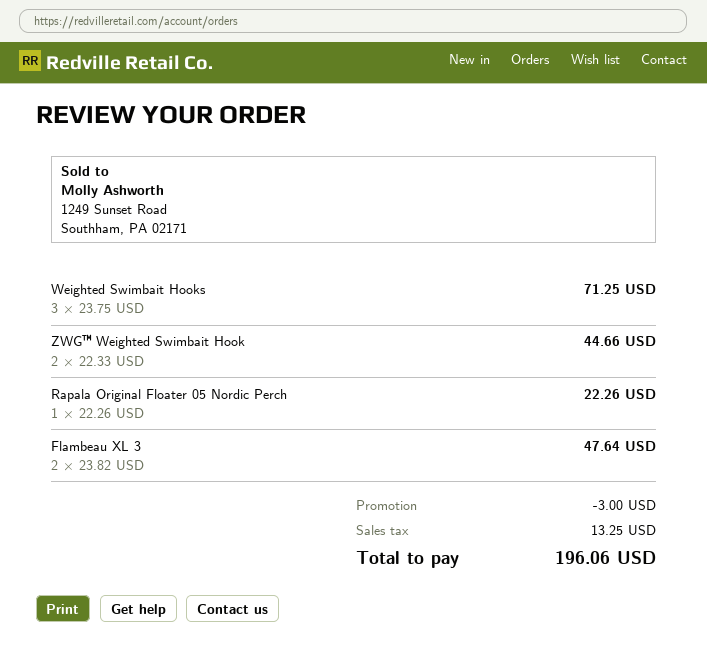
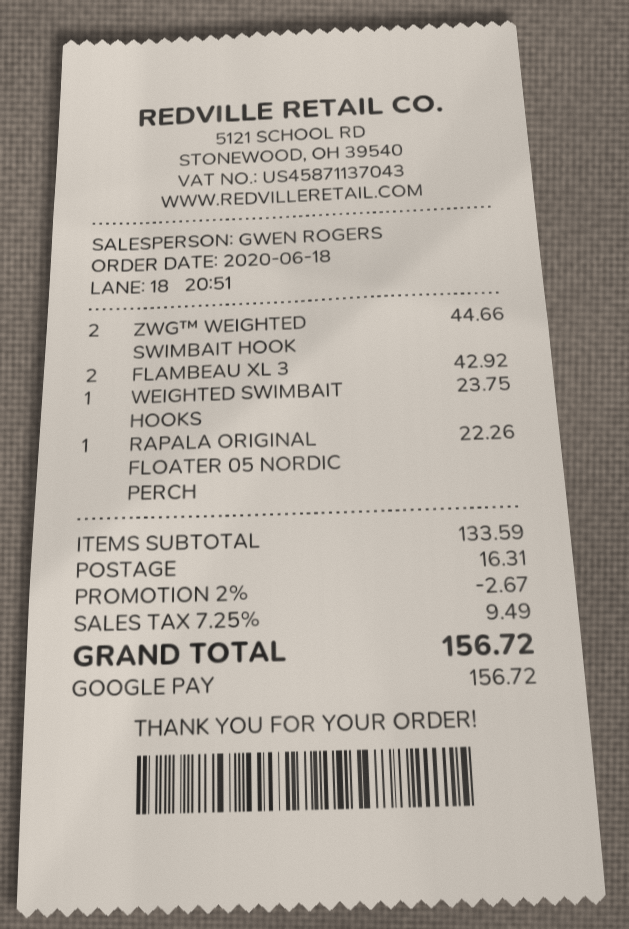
Weighted Swimbait Hooks: 3 for 71.25 -> 1 for 23.75
Flambeau XL 3: 2 for 47.64 -> 2 for 42.92
discount: 3.00 -> 2.67
shipping: none -> 16.31
tax: 13.25 -> 9.49
total: 196.06 -> 156.72

